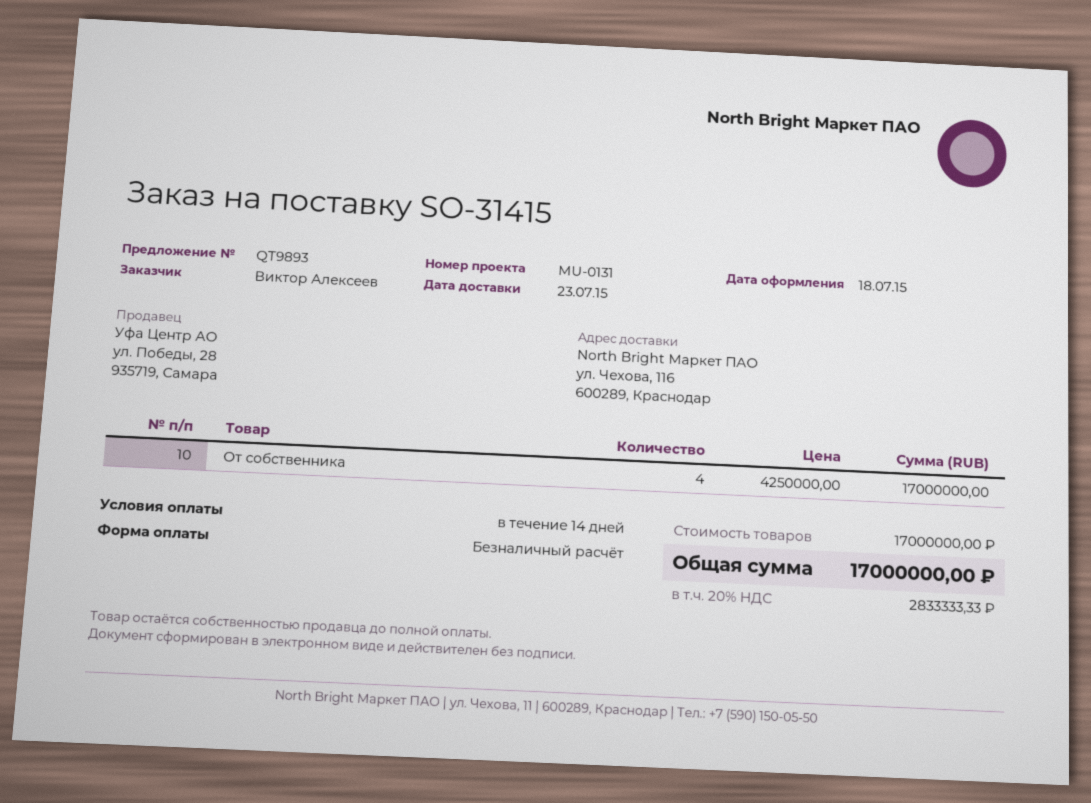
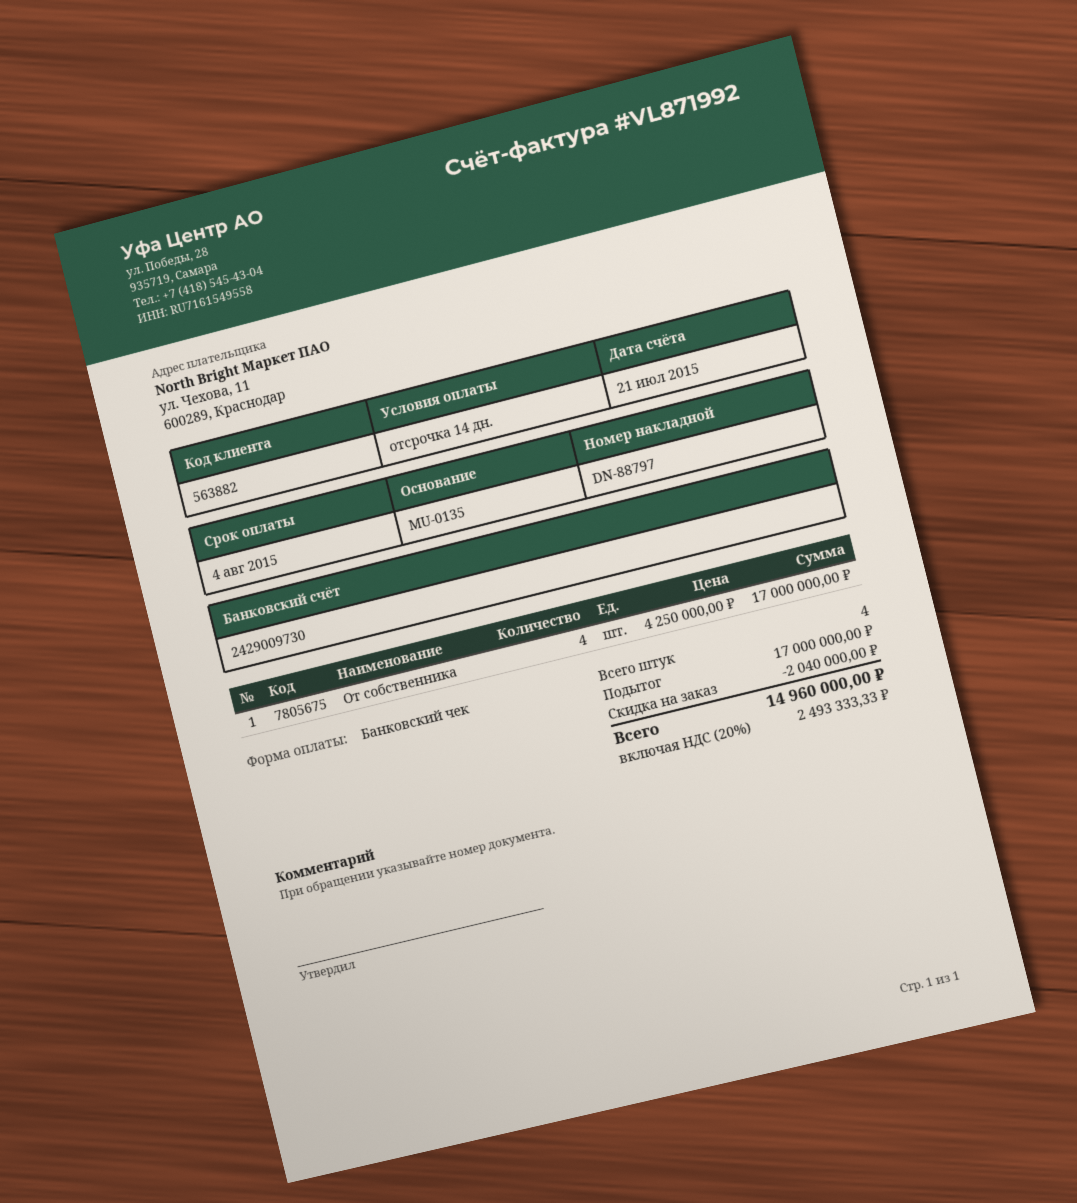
reference: MU-0131 -> MU-0135
payment method: bank transfer -> cheque
discount: none -> 2040000.00
tax: 20% = 2833333.33 -> 20% = 2493333.33
total: 17000000.00 -> 14960000.00

